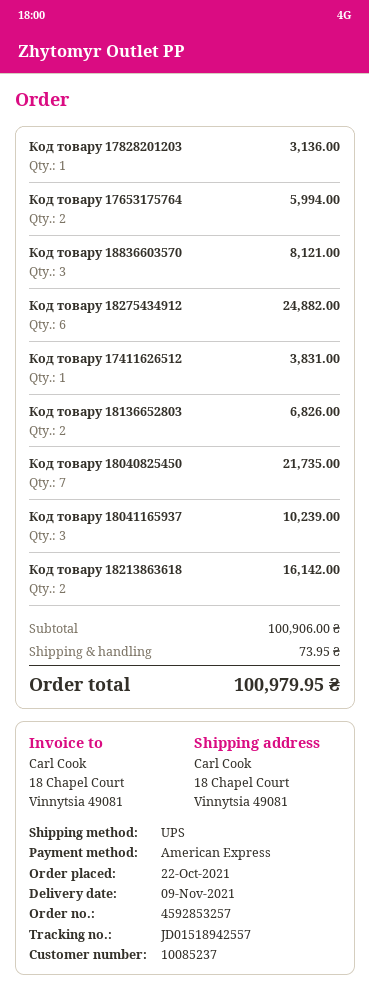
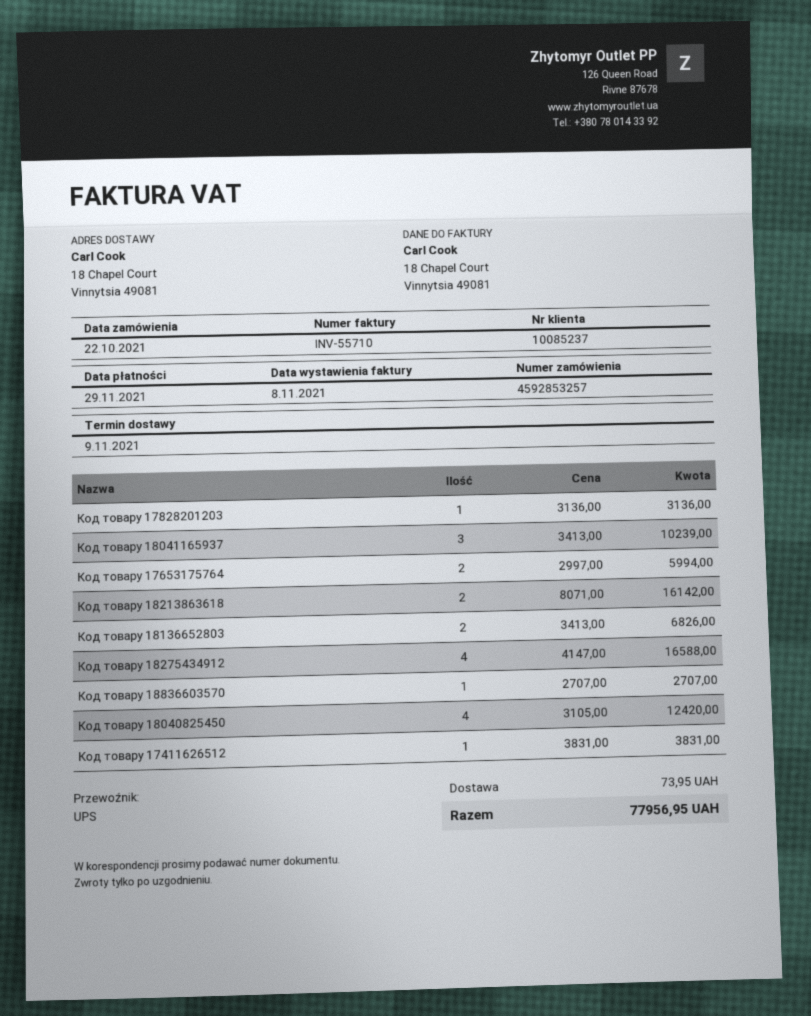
Код товару 18836603570: 3 for 8121.00 -> 1 for 2707.00
Код товару 18275434912: 6 for 24882.00 -> 4 for 16588.00
Код товару 18040825450: 7 for 21735.00 -> 4 for 12420.00
total: 100979.95 -> 77956.95

